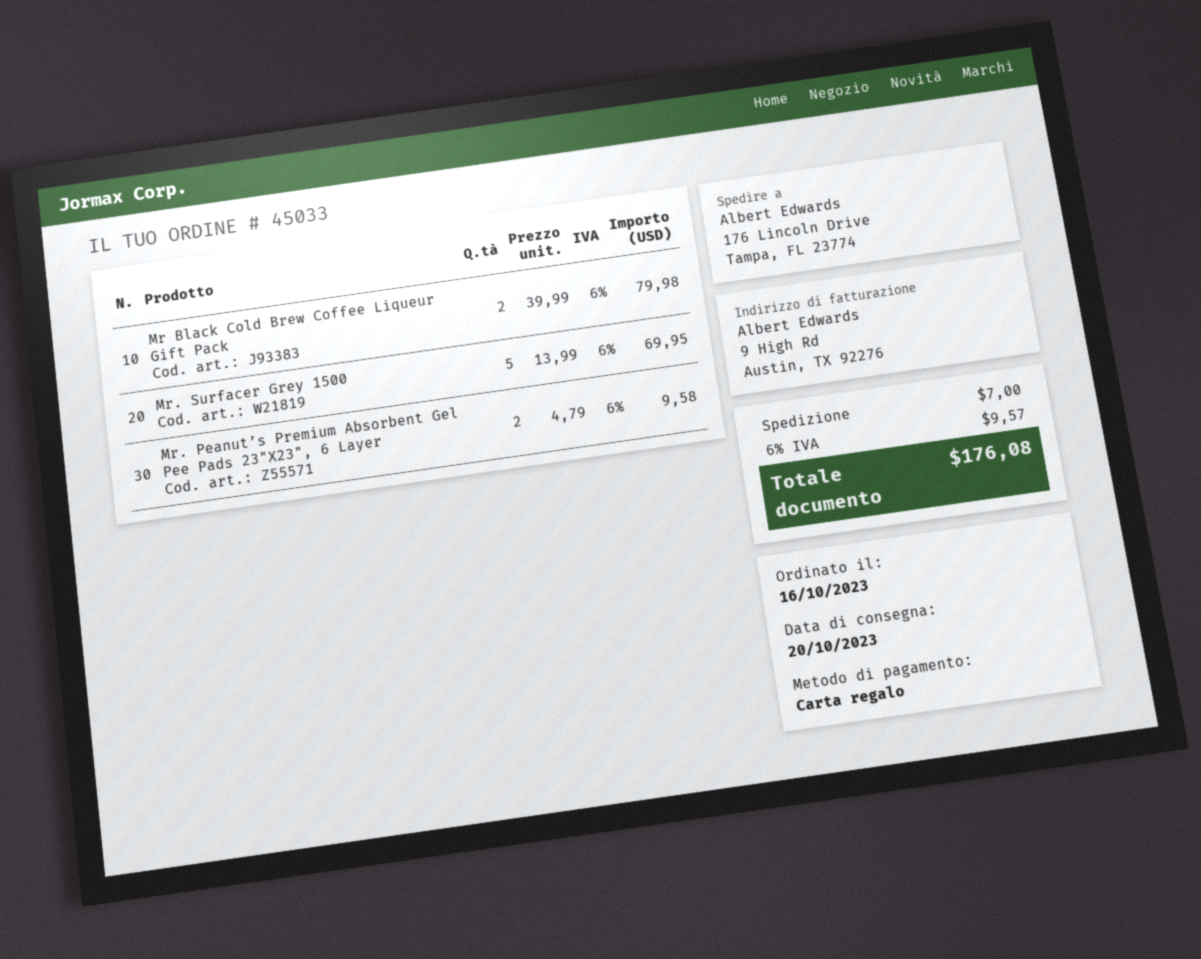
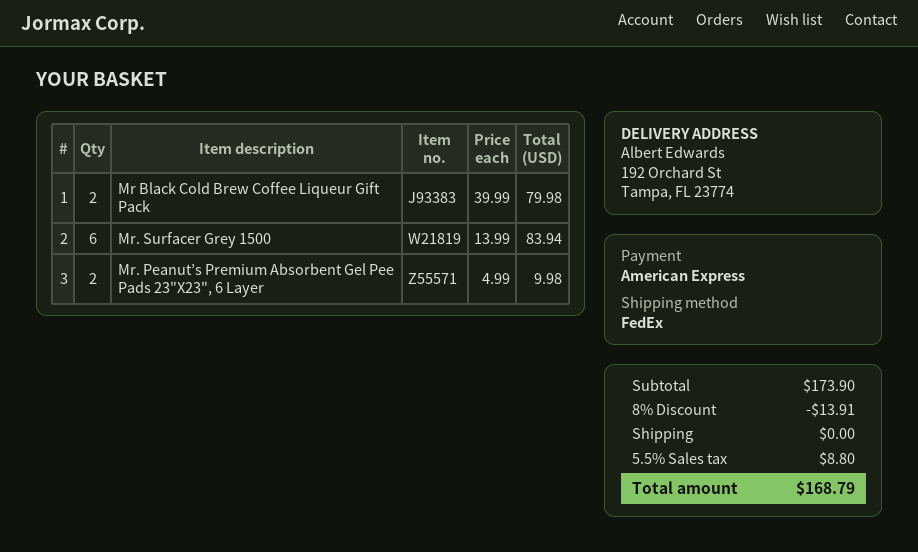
payment method: gift card -> American Express
ship to: 176 Lincoln Drive, Tampa, FL 23774 -> 192 Orchard St, Tampa, FL 23774
Mr. Surfacer Grey 1500: 5 x 13.99 = 69.95 -> 6 x 13.99 = 83.94
Mr. Peanut’s Premium Absorbent Gel Pee Pads 23"X23", 6 Layer: 2 x 4.79 = 9.58 -> 2 x 4.99 = 9.98
discount: none -> 8% = 13.91
shipping: 7.00 -> 0.00
tax: 6% = 9.57 -> 5.5% = 8.80
total: 176.08 -> 168.79

